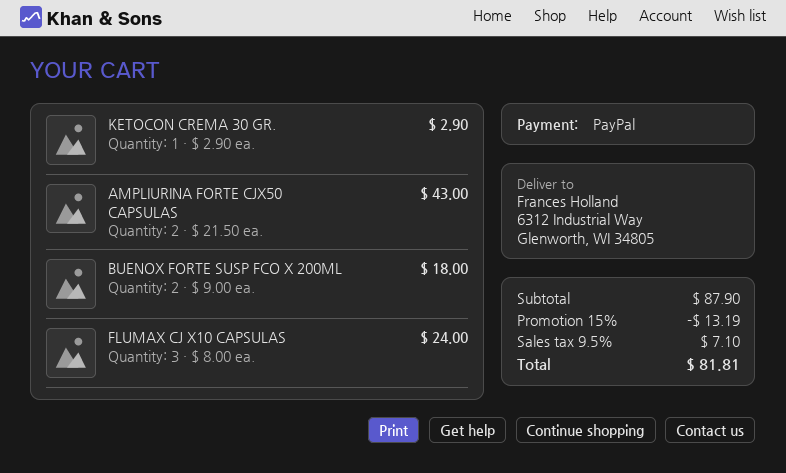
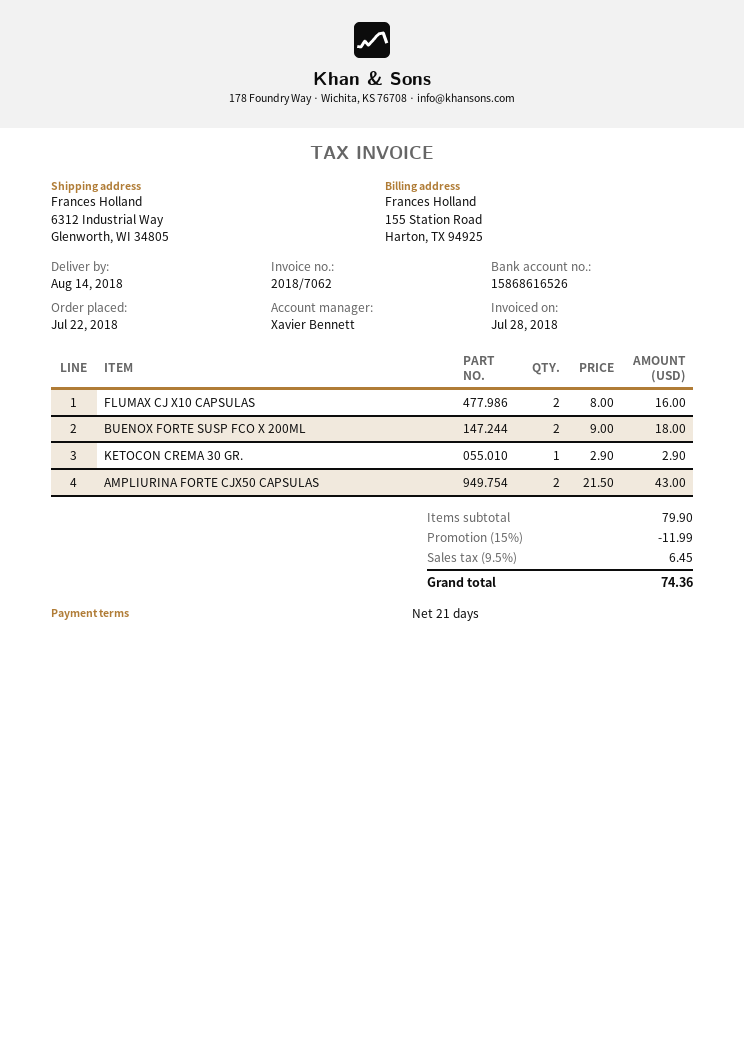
FLUMAX CJ X10 CAPSULAS: 3 x 8.00 = 24.00 -> 2 x 8.00 = 16.00
subtotal: 87.90 -> 79.90
discount: 15% = 13.19 -> 15% = 11.99
tax: 9.5% = 7.10 -> 9.5% = 6.45
total: 81.81 -> 74.36

